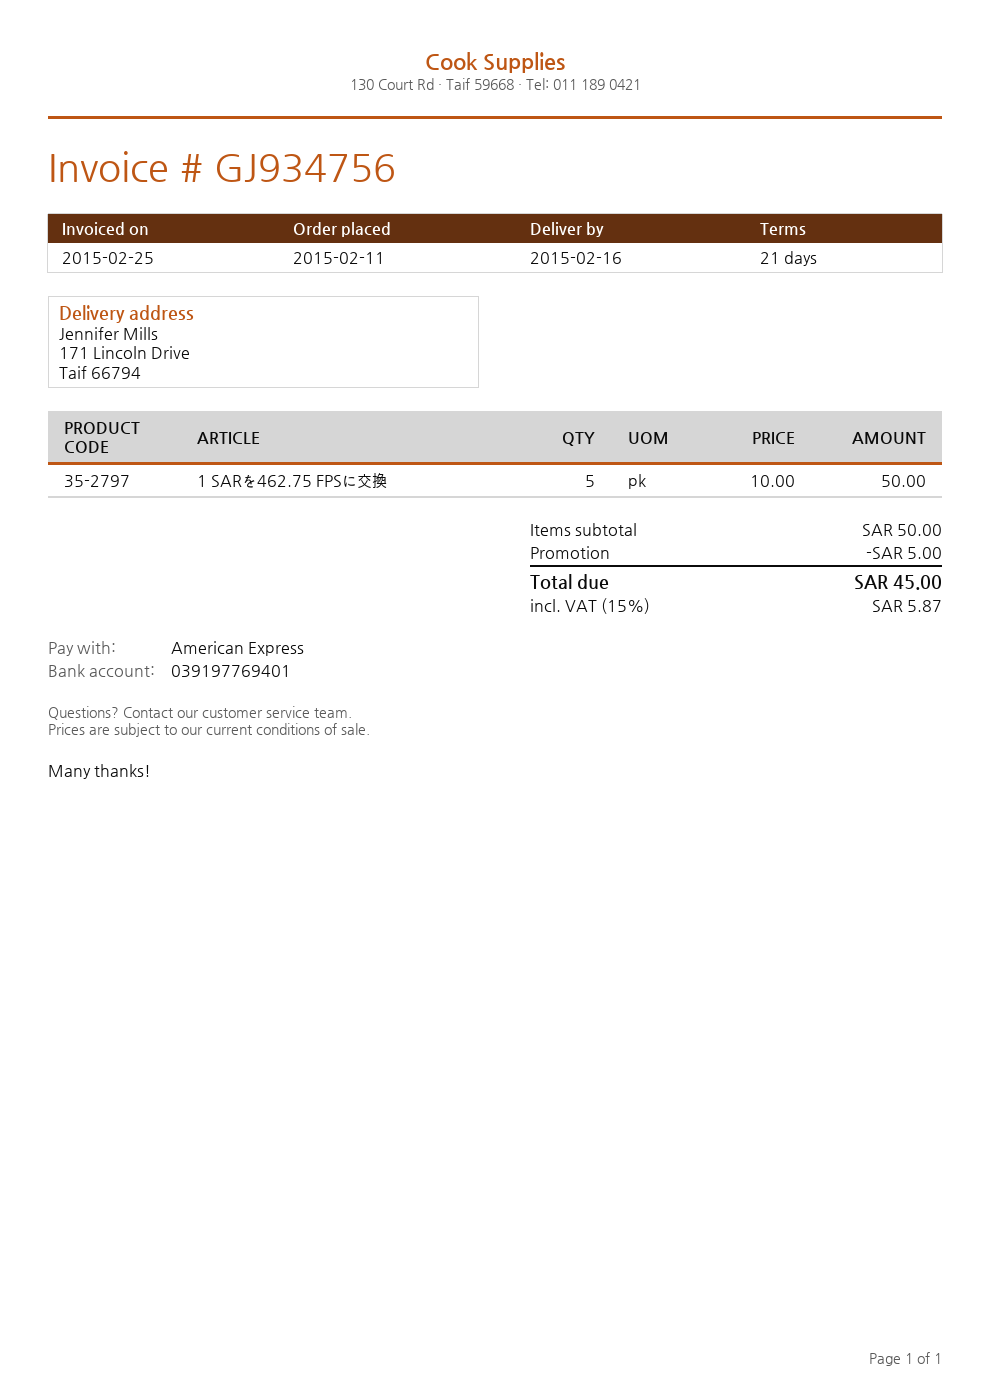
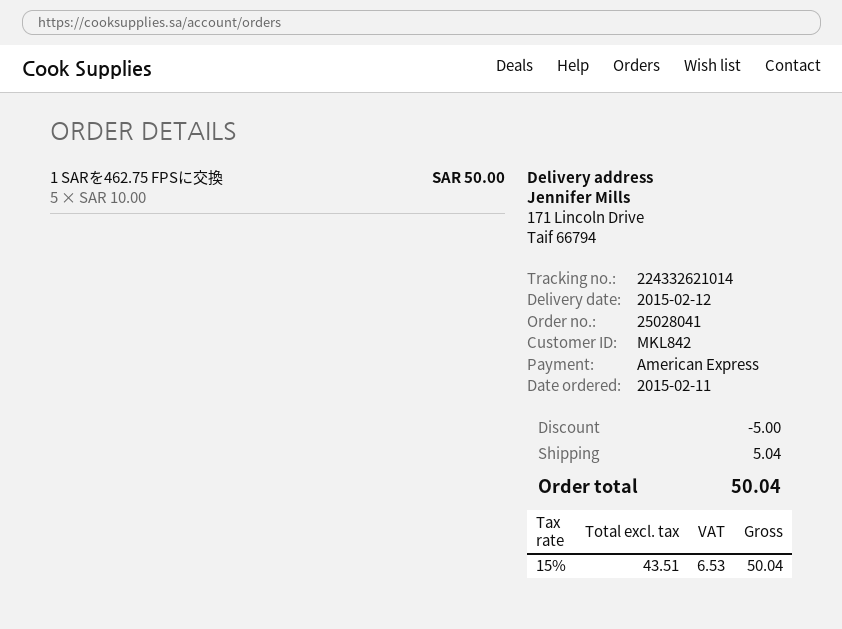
delivery date: 2015-02-16 -> 2015-02-12
shipping: none -> 5.04
tax: 15% = 5.87 -> 15% = 6.53
total: 45.00 -> 50.04

